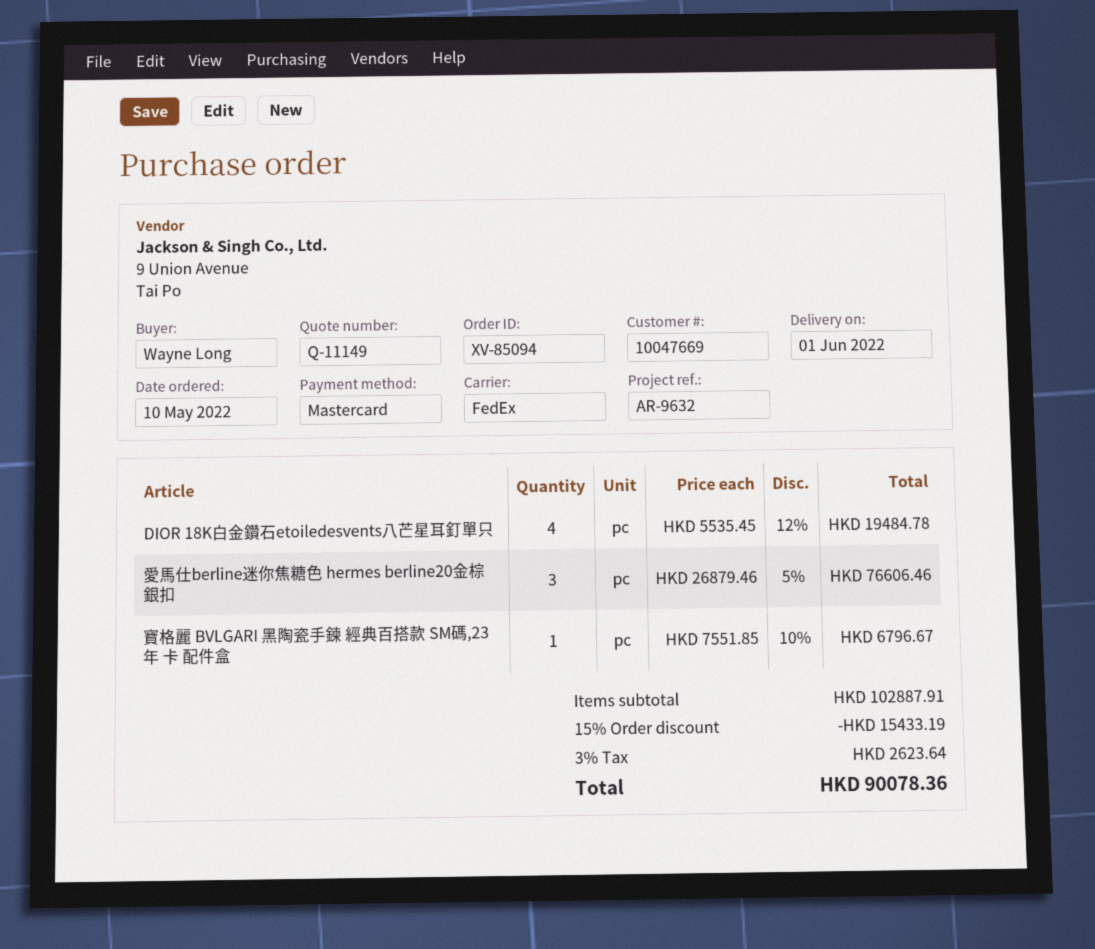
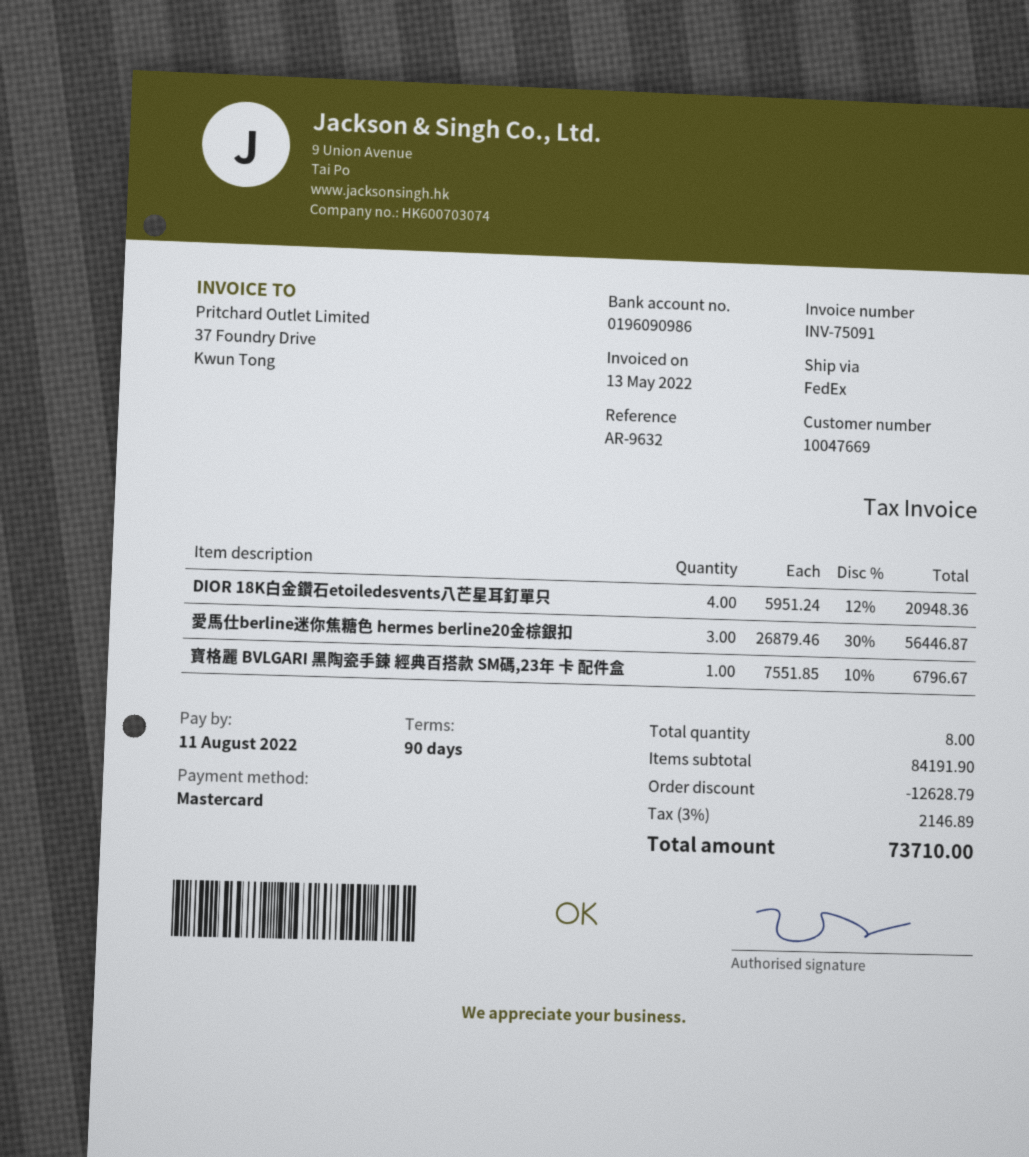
DIOR 18K白金鑽石etoiledesvents八芒星耳釘單只: 4 x 5535.45 - 12% = 19484.78 -> 4 x 5951.24 - 12% = 20948.36
愛馬仕berline迷你焦糖色 hermes berline20金棕銀扣: 3 x 26879.46 - 5% = 76606.46 -> 3 x 26879.46 - 30% = 56446.87
subtotal: 102887.91 -> 84191.90
discount: 15433.19 -> 12628.79
tax: 3% = 2623.64 -> 3% = 2146.89
total: 90078.36 -> 73710.00

